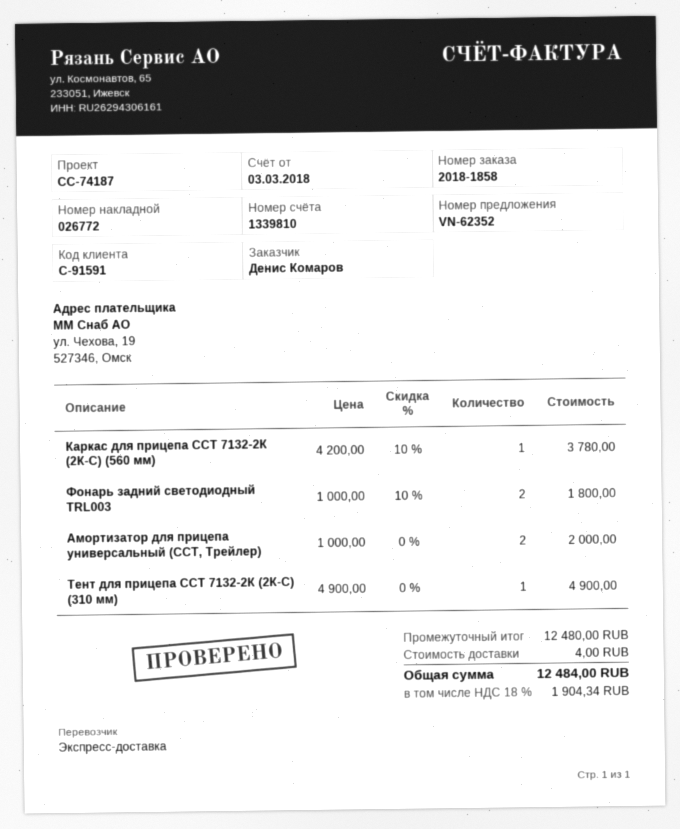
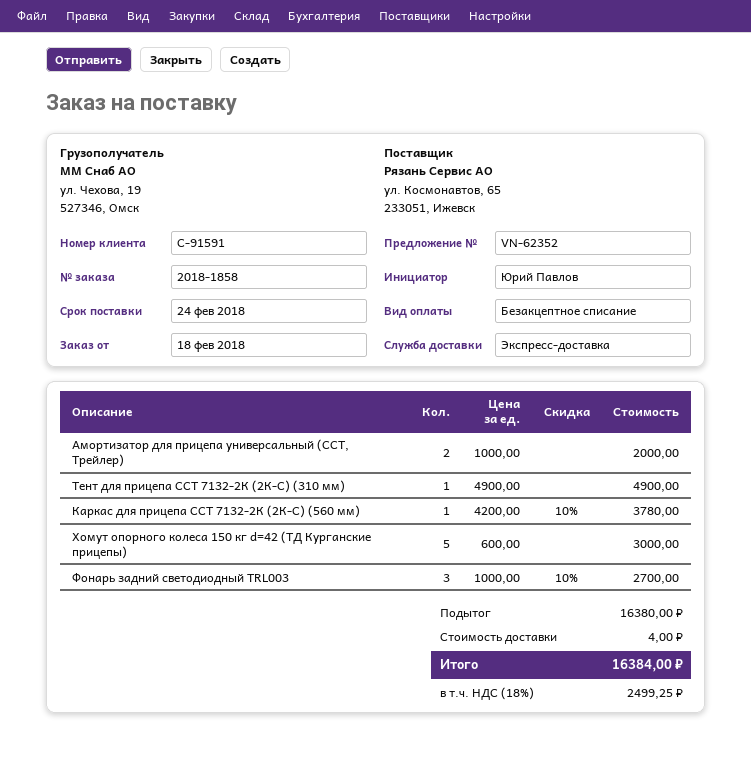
ordered by: Денис Комаров -> Юрий Павлов
Фонарь задний светодиодный TRL003: 2 x 1000.00 - 10% = 1800.00 -> 3 x 1000.00 - 10% = 2700.00
Хомут опорного колеса 150 кг d=42 (ТД Курганские прицепы): none -> 5 x 600.00 = 3000.00
subtotal: 12480.00 -> 16380.00
tax: 18% = 1904.34 -> 18% = 2499.25
total: 12484.00 -> 16384.00

